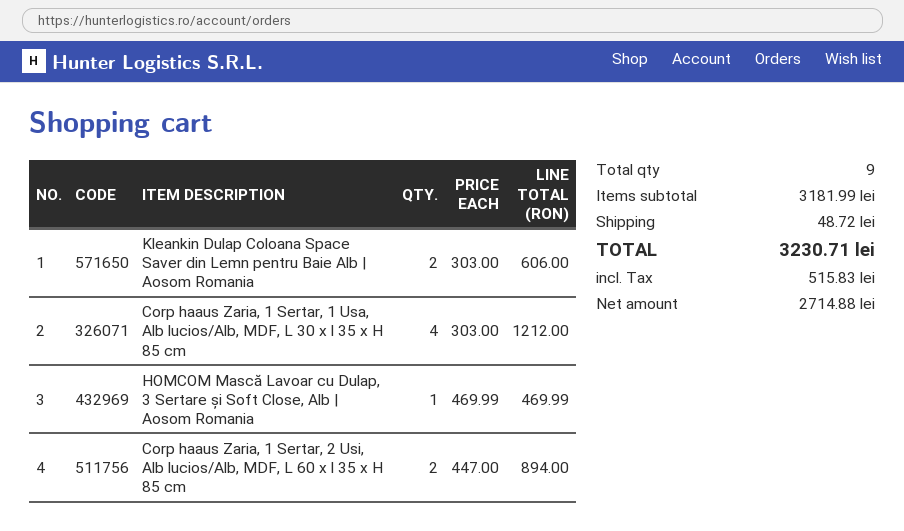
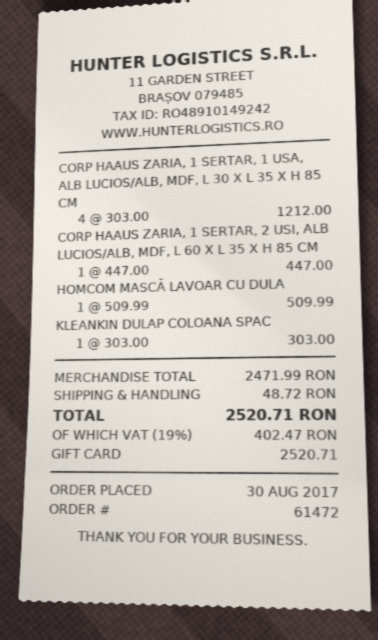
Kleankin Dulap Coloana Space Saver din Lemn pentru Baie Alb | Aosom Romania: 2 x 303.00 = 606.00 -> 1 x 303.00 = 303.00
HOMCOM Mască Lavoar cu Dulap, 3 Sertare și Soft Close, Alb | Aosom Romania: 1 x 469.99 = 469.99 -> 1 x 509.99 = 509.99
Corp haaus Zaria, 1 Sertar, 2 Usi, Alb lucios/Alb, MDF, L 60 x l 35 x H 85 cm: 2 x 447.00 = 894.00 -> 1 x 447.00 = 447.00
subtotal: 3181.99 -> 2471.99
tax: 515.83 -> 402.47
total: 3230.71 -> 2520.71

